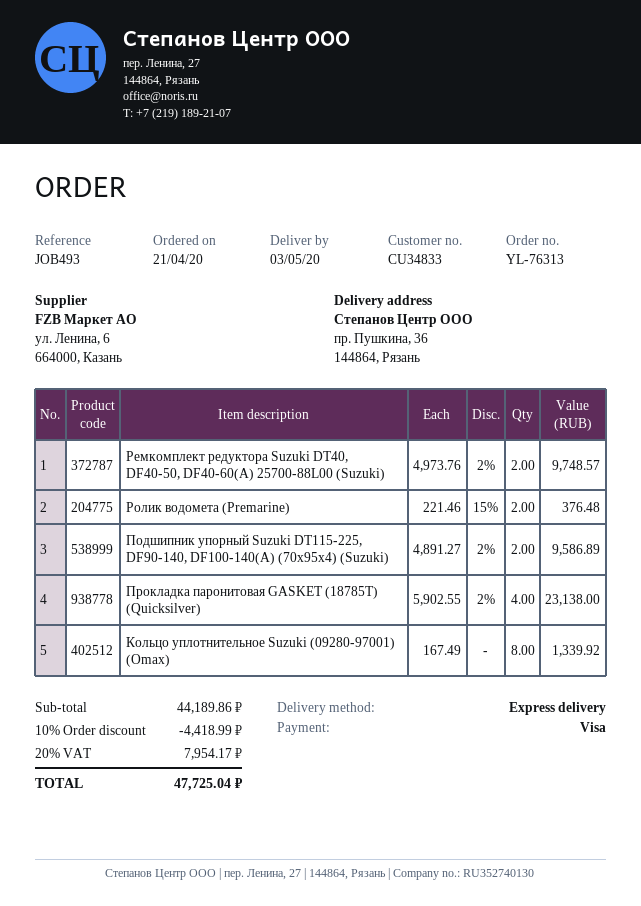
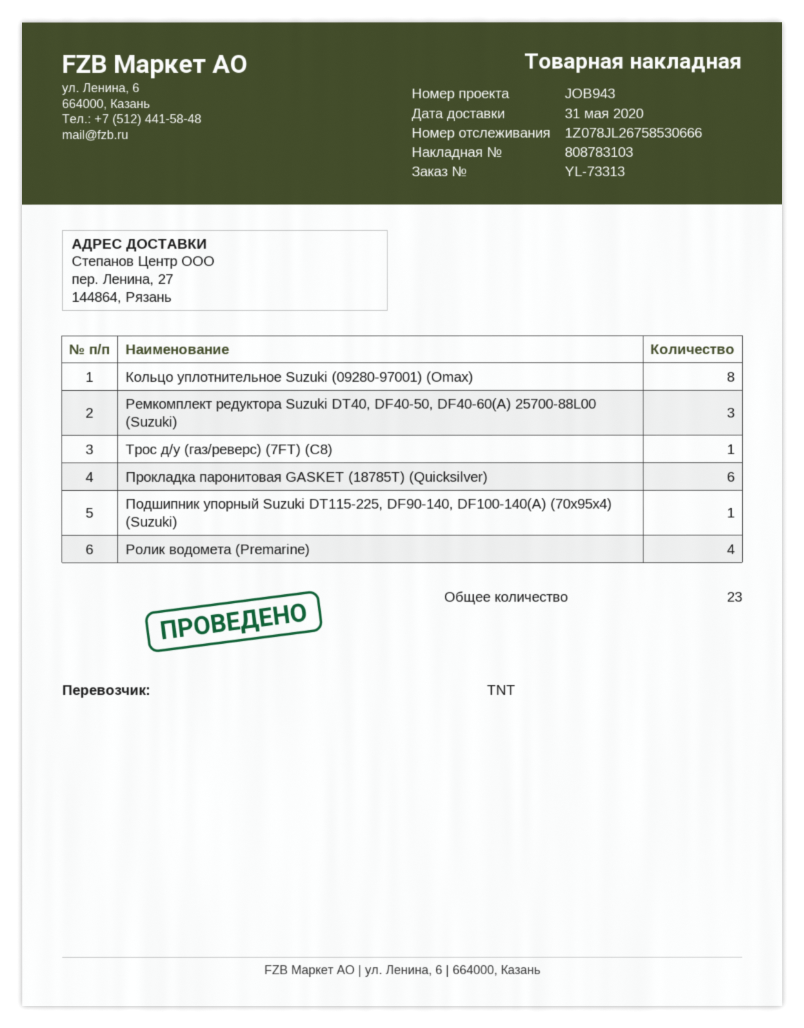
order number: YL-76313 -> YL-73313
delivery date: 2020-05-03 -> 2020-05-31
reference: JOB493 -> JOB943
shipping method: express -> TNT
ship to: пр. Пушкина, 36, 144864, Рязань -> пер. Ленина, 27, 144864, Рязань
Ремкомплект редуктора Suzuki DT40, DF40-50, DF40-60(A) 25700-88L00 (Suzuki): 2 -> 3
Ролик водомета (Premarine): 2 -> 4
Подшипник упорный Suzuki DT115-225, DF90-140, DF100-140(A) (70x95x4) (Suzuki): 2 -> 1
Прокладка паронитовая GASKET (18785T) (Quicksilver): 4 -> 6
Трос д/у (газ/реверс) (7FT) (С8): none -> 1

